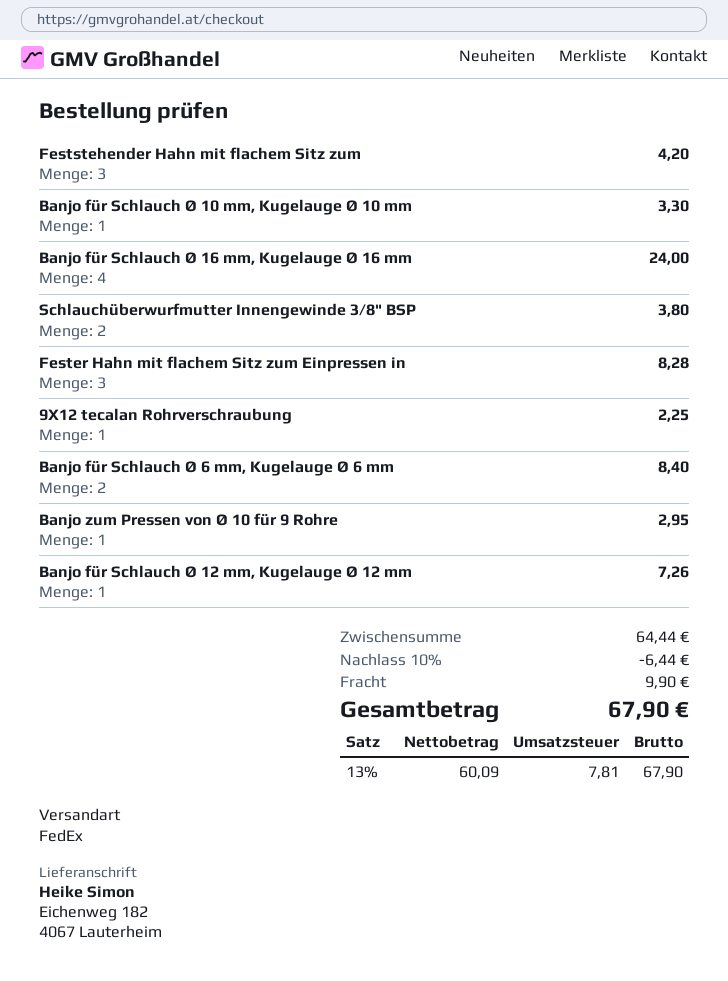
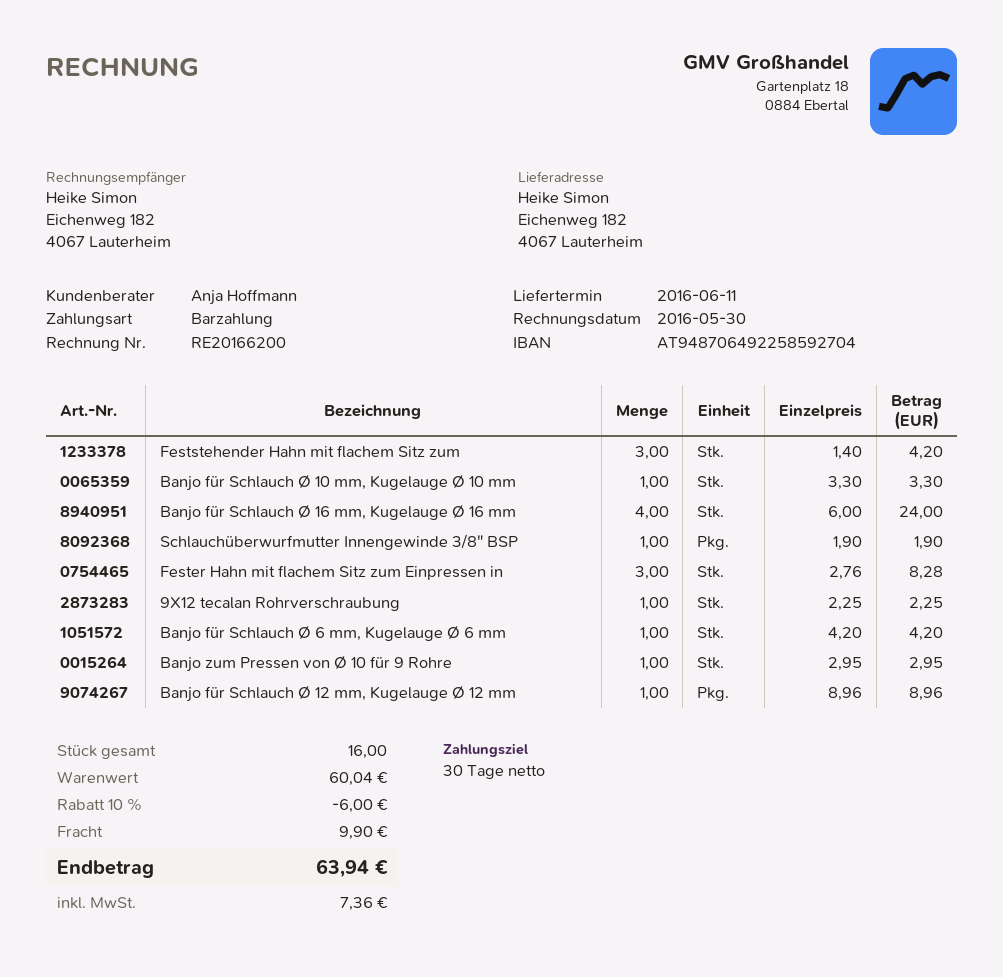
Schlauchüberwurfmutter Innengewinde 3/8" BSP: 2 for 3.80 -> 1 for 1.90
Banjo für Schlauch Ø 6 mm, Kugelauge Ø 6 mm: 2 for 8.40 -> 1 for 4.20
Banjo für Schlauch Ø 12 mm, Kugelauge Ø 12 mm: 1 for 7.26 -> 1 for 8.96
subtotal: 64.44 -> 60.04
discount: 10% = 6.44 -> 10% = 6.00
tax: 7.81 -> 7.36
total: 67.90 -> 63.94

